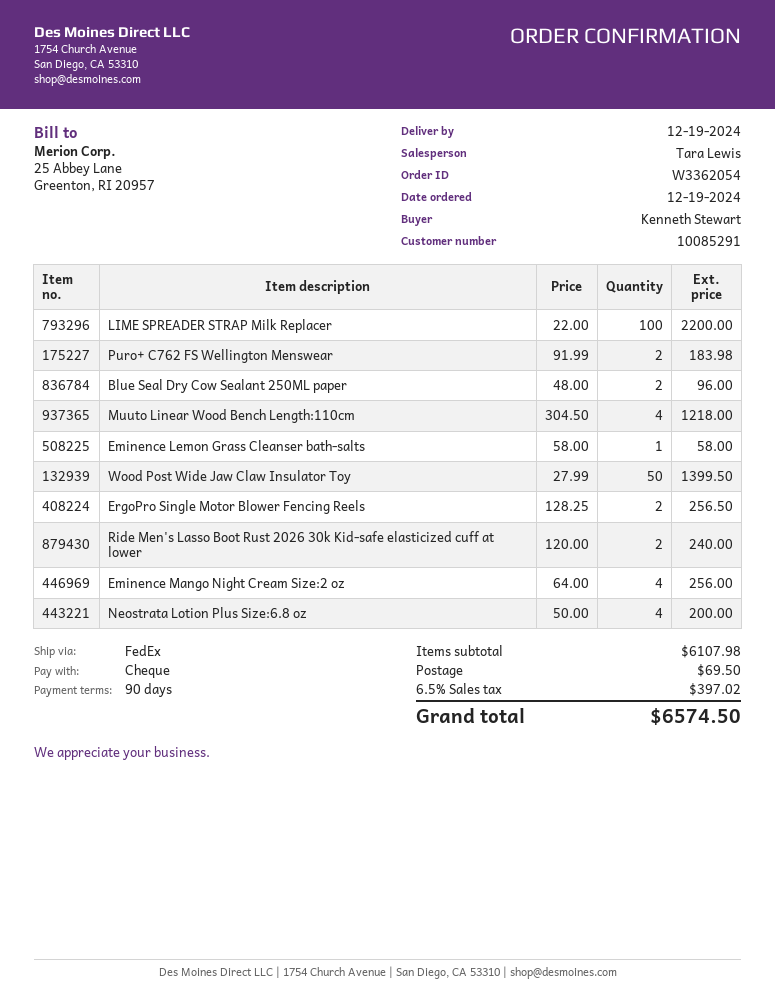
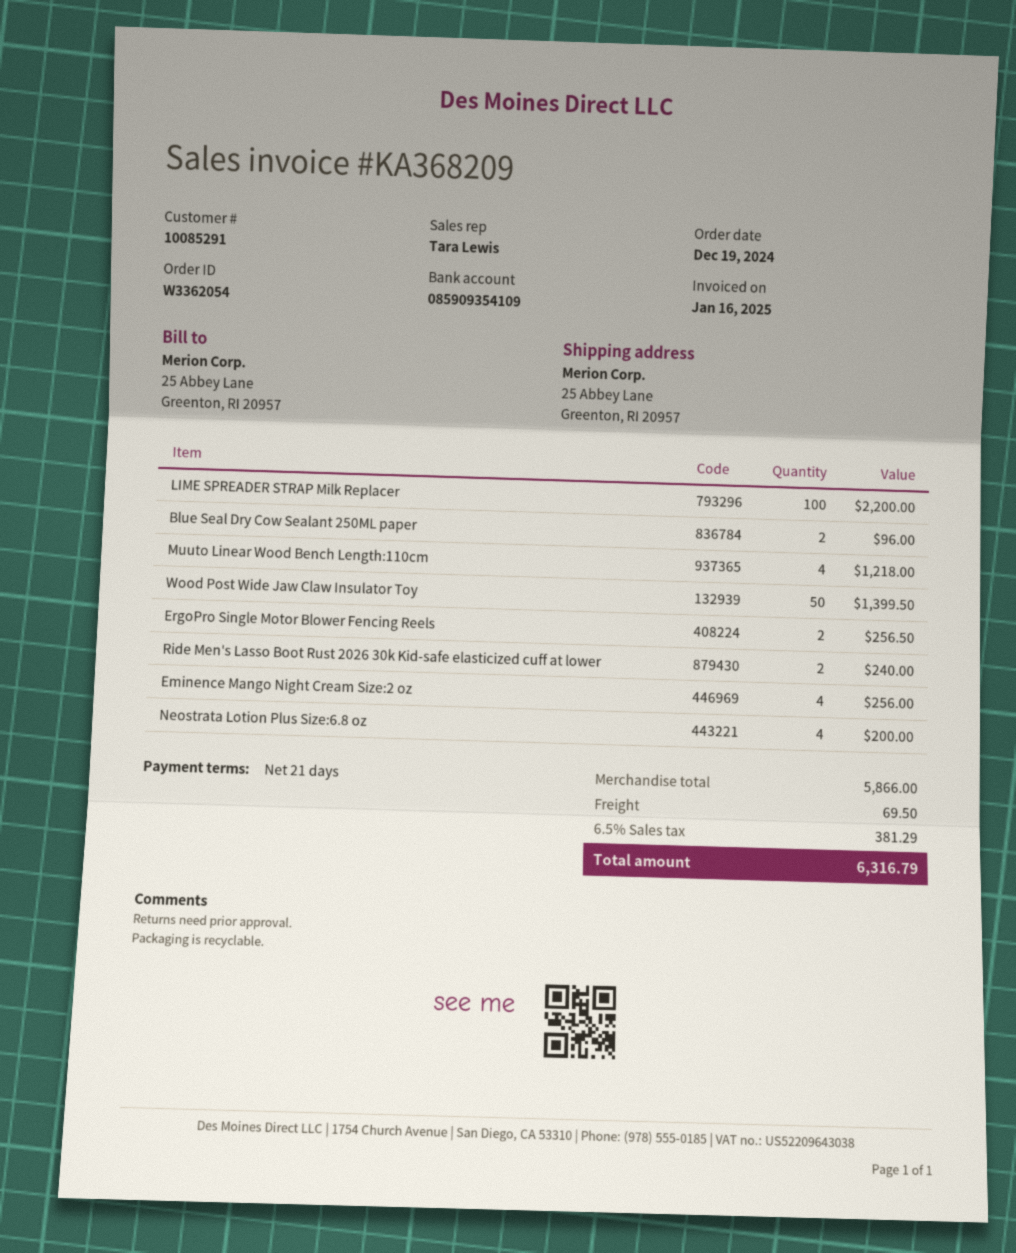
payment terms: 90 days -> 21 days
Puro+ C762 FS Wellington Menswear: 2 for 183.98 -> none
Eminence Lemon Grass Cleanser bath-salts: 1 for 58.00 -> none
subtotal: 6107.98 -> 5866.00
tax: 6.5% = 397.02 -> 6.5% = 381.29
total: 6574.50 -> 6316.79

